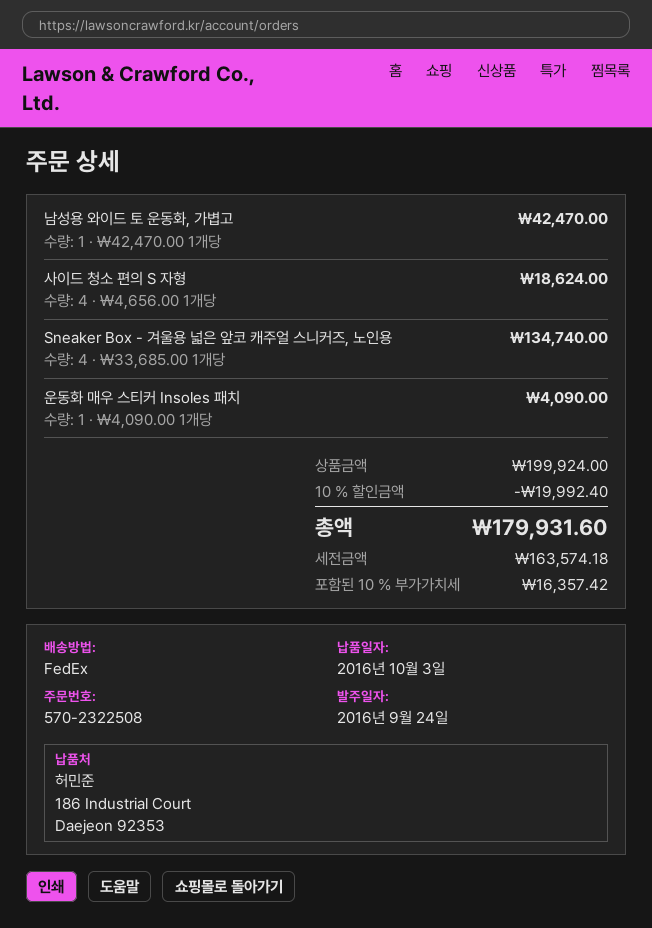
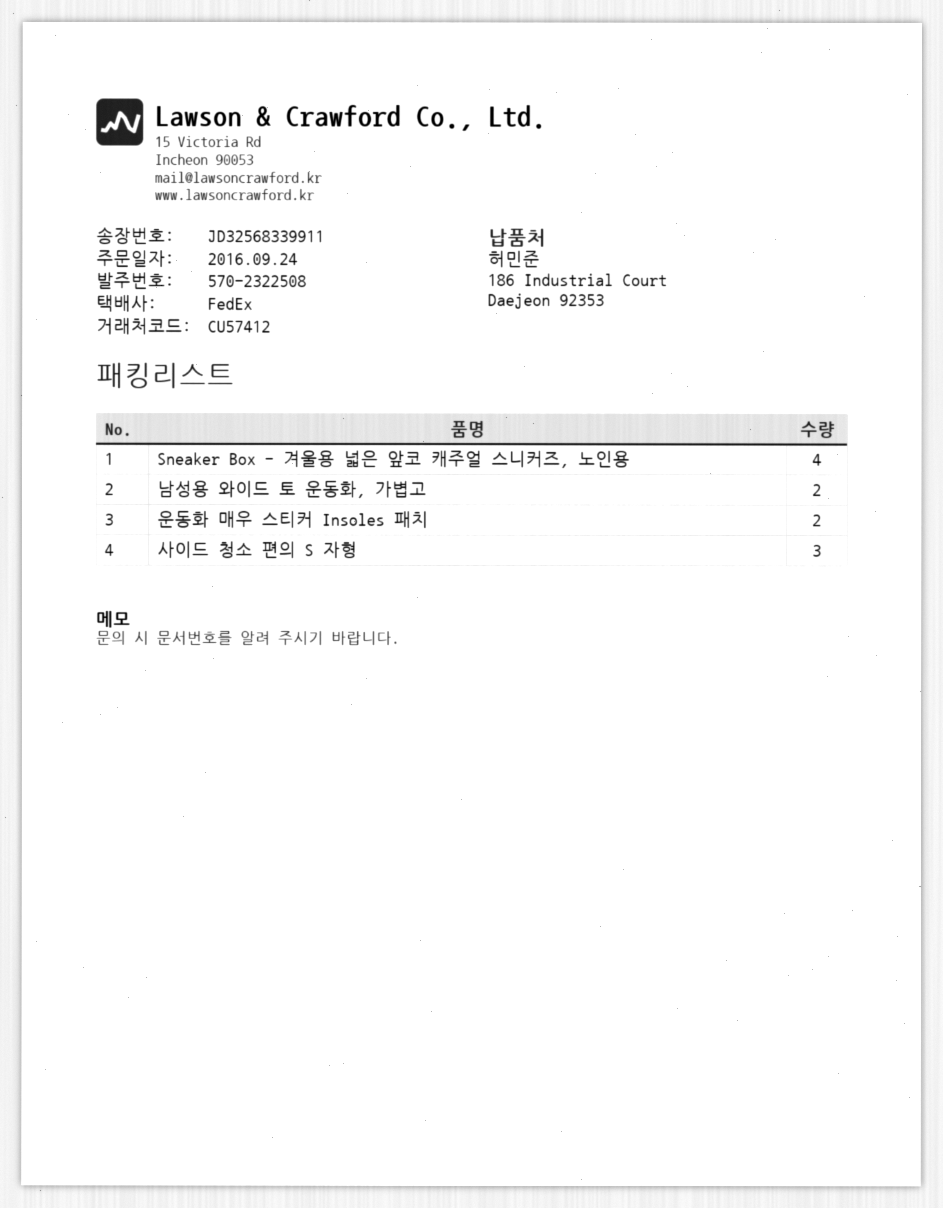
남성용 와이드 토 운동화, 가볍고: 1 -> 2
사이드 청소 편의 S 자형: 4 -> 3
운동화 매우 스티커 Insoles 패치: 1 -> 2

